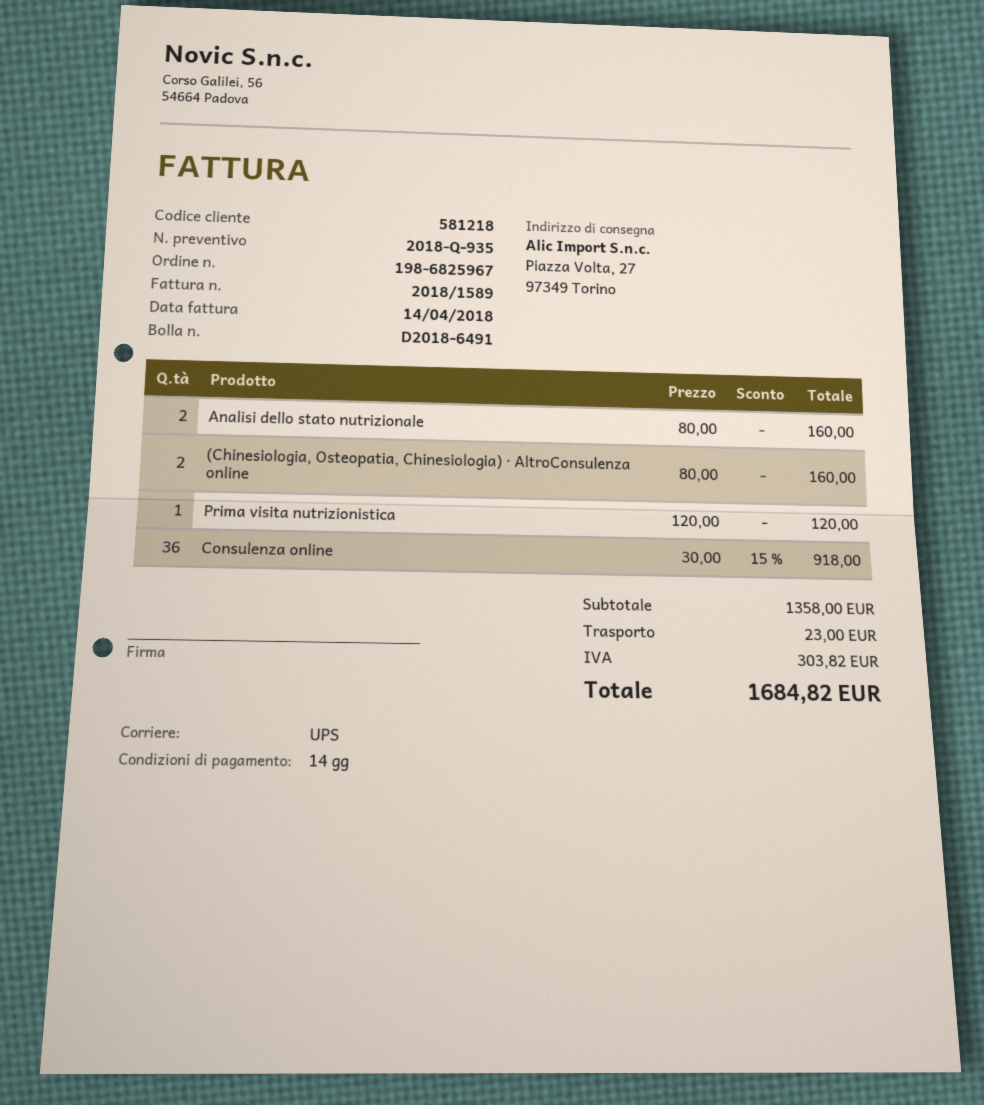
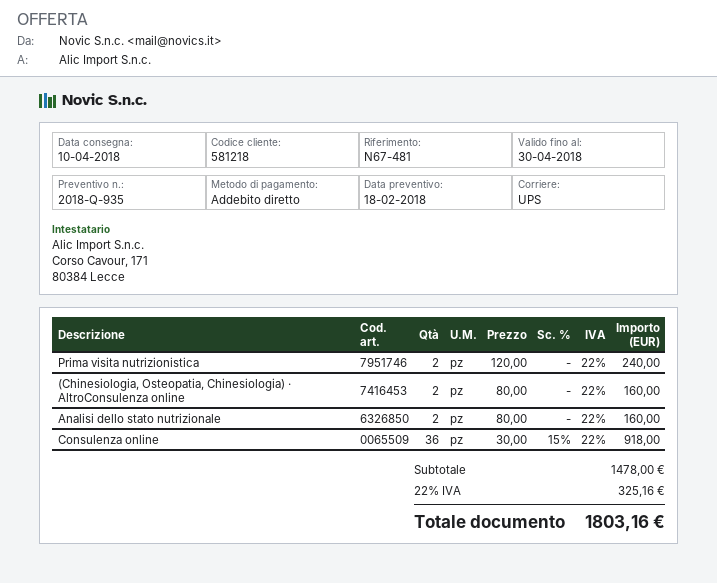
Prima visita nutrizionistica: 1 x 120.00 = 120.00 -> 2 x 120.00 = 240.00
subtotal: 1358.00 -> 1478.00
shipping: 23.00 -> none
tax: 303.82 -> 325.16
total: 1684.82 -> 1803.16

